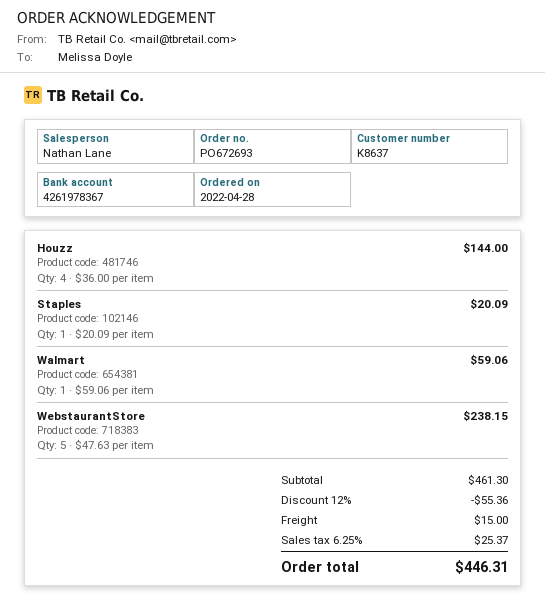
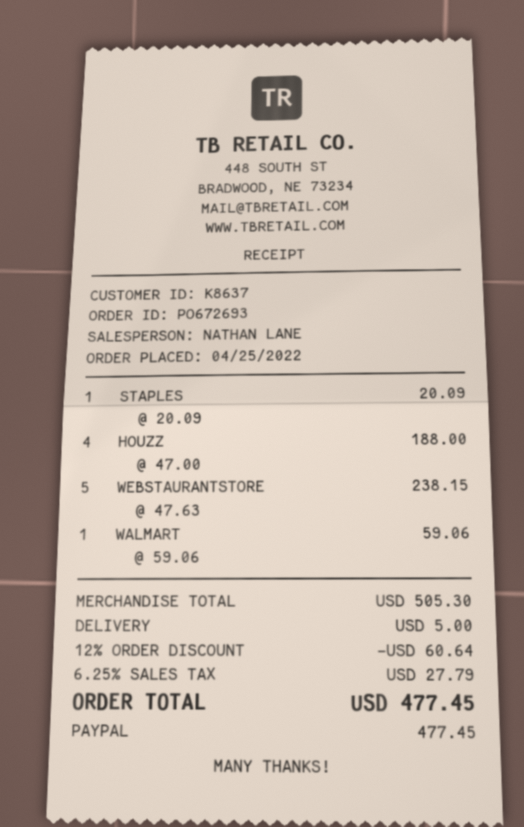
order date: 2022-04-28 -> 2022-04-25
Houzz: 4 x 36.00 = 144.00 -> 4 x 47.00 = 188.00
subtotal: 461.30 -> 505.30
discount: 12% = 55.36 -> 12% = 60.64
shipping: 15.00 -> 5.00
tax: 6.25% = 25.37 -> 6.25% = 27.79
total: 446.31 -> 477.45

